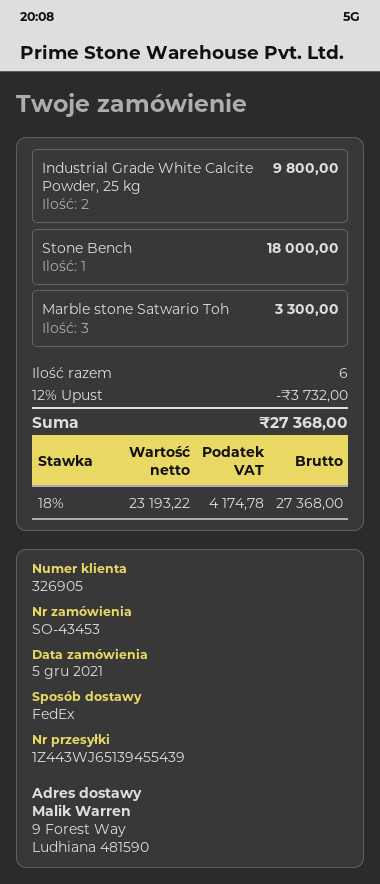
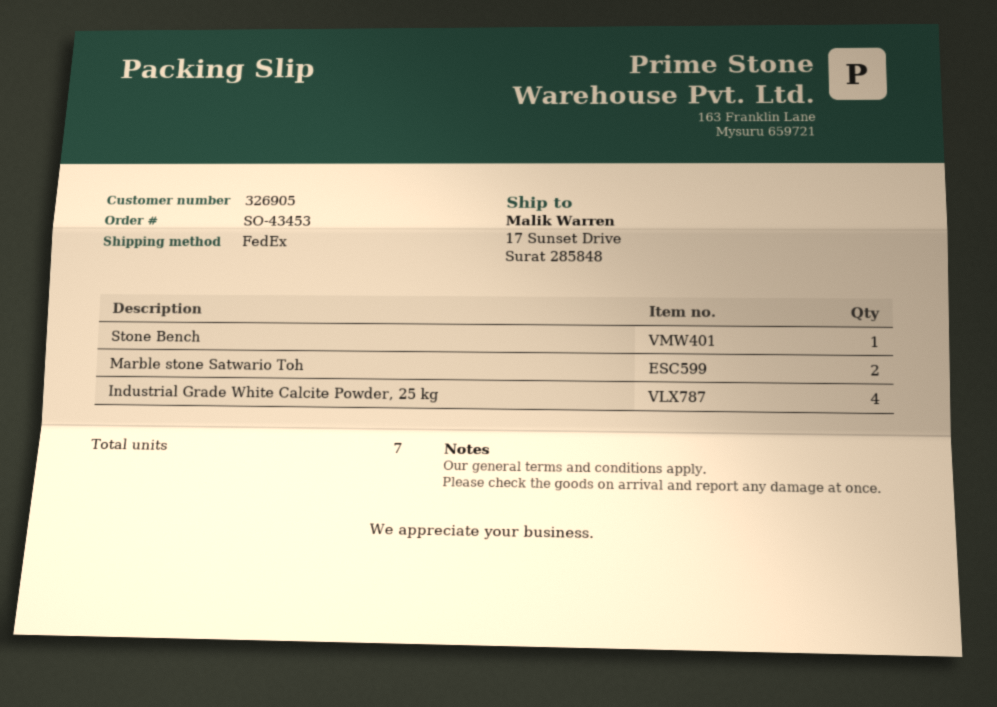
ship to: 9 Forest Way, Ludhiana 481590 -> 17 Sunset Drive, Surat 285848
Industrial Grade White Calcite Powder, 25 kg: 2 -> 4
Marble stone Satwario Toh: 3 -> 2
total quantity: 6 -> 7

